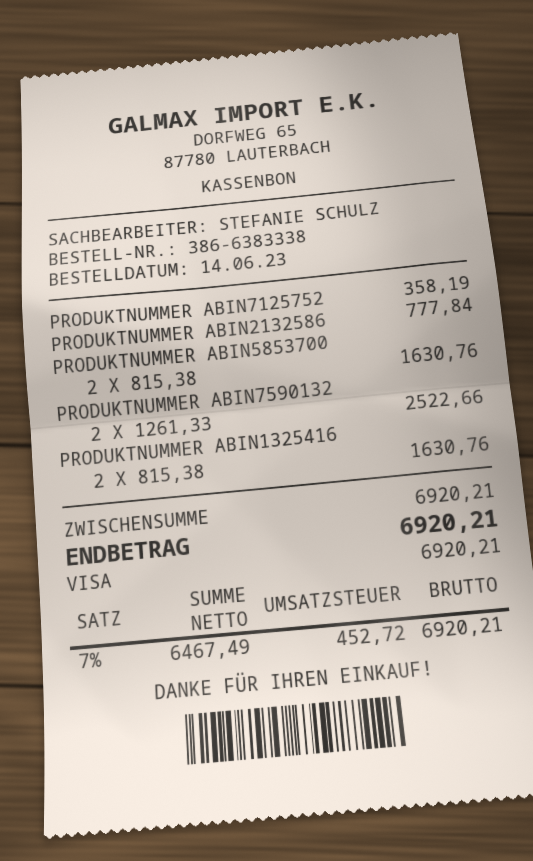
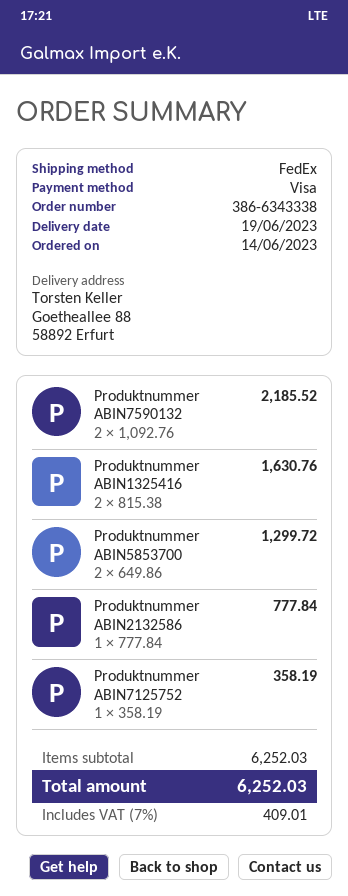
order number: 386-6383338 -> 386-6343338
PRODUKTNUMMER ABIN5853700: 2 x 815.38 = 1630.76 -> 2 x 649.86 = 1299.72
PRODUKTNUMMER ABIN7590132: 2 x 1261.33 = 2522.66 -> 2 x 1092.76 = 2185.52
subtotal: 6920.21 -> 6252.03
tax: 7% = 452.72 -> 7% = 409.01
total: 6920.21 -> 6252.03

